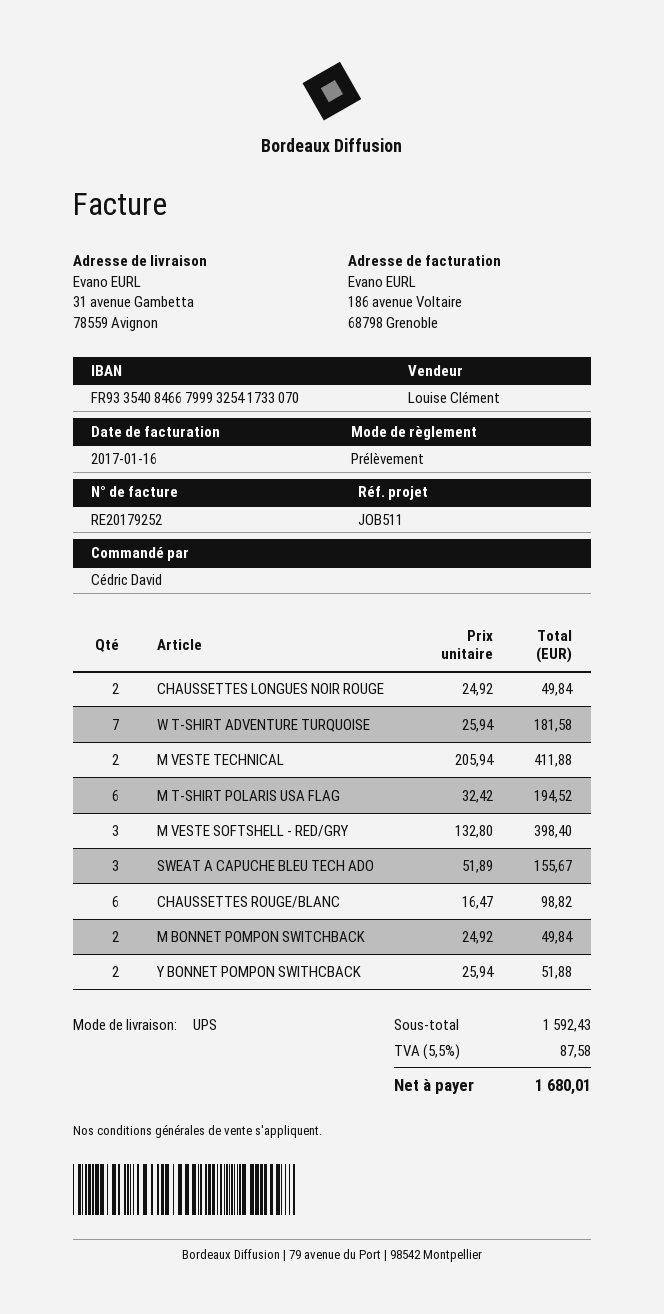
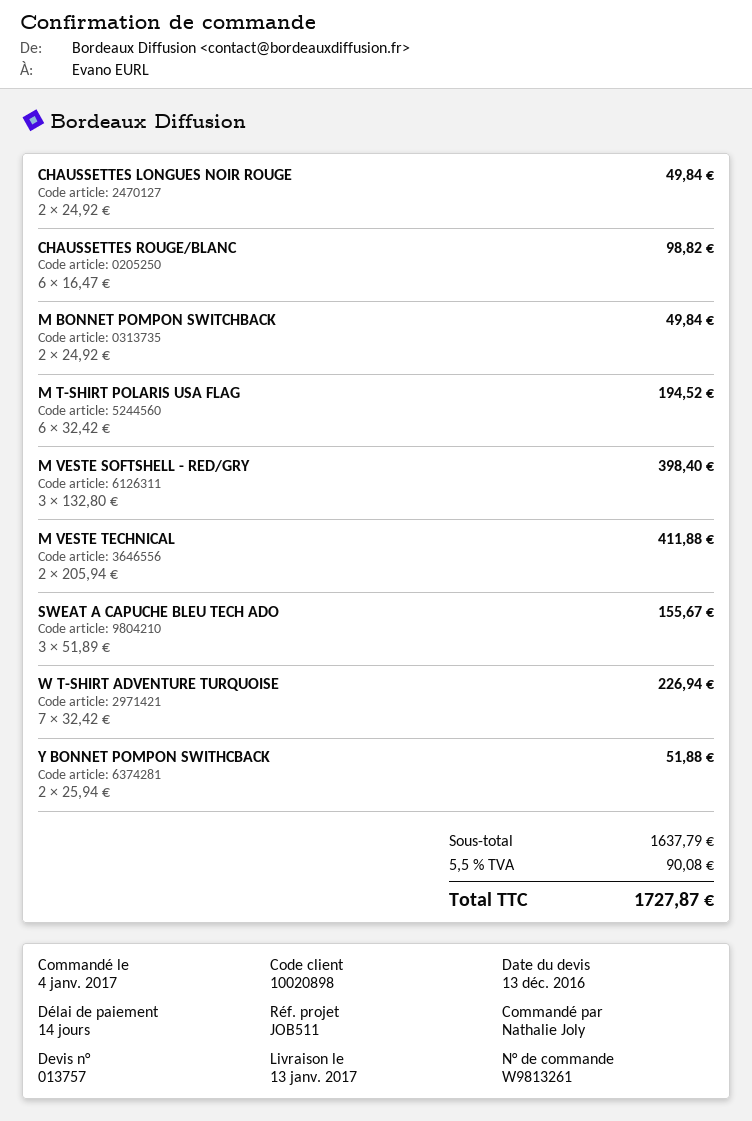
ordered by: Cédric David -> Nathalie Joly
W T-SHIRT ADVENTURE TURQUOISE: 7 x 25.94 = 181.58 -> 7 x 32.42 = 226.94
subtotal: 1592.43 -> 1637.79
tax: 5.5% = 87.58 -> 5.5% = 90.08
total: 1680.01 -> 1727.87

